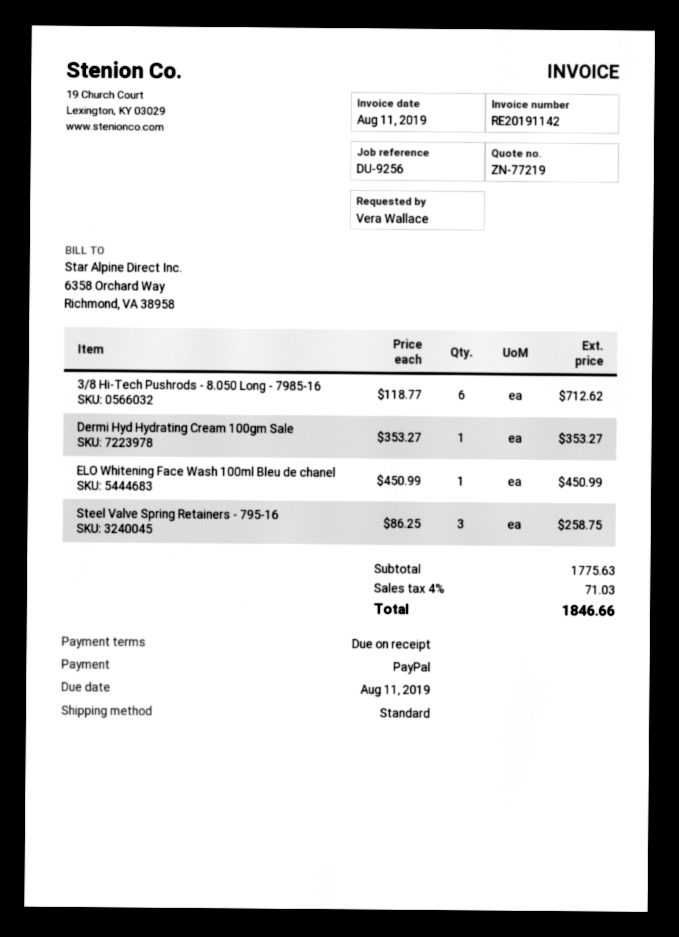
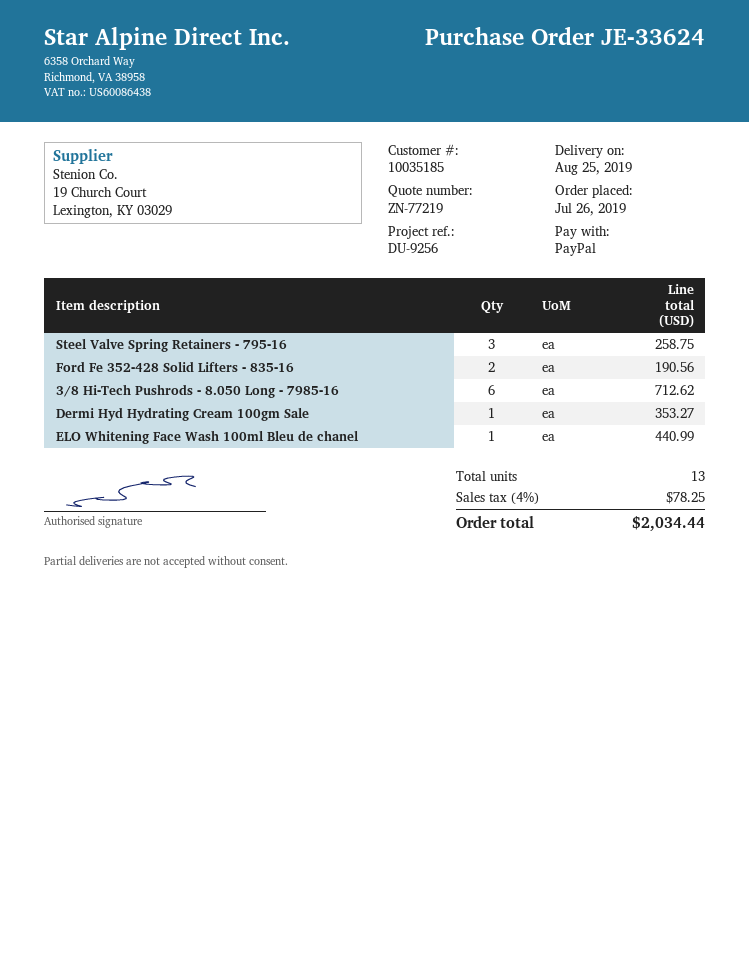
ELO Whitening Face Wash 100ml Bleu de chanel: 1 for 450.99 -> 1 for 440.99
Ford Fe 352-428 Solid Lifters - 835-16: none -> 2 for 190.56
tax: 4% = 71.03 -> 4% = 78.25
total: 1846.66 -> 2034.44

